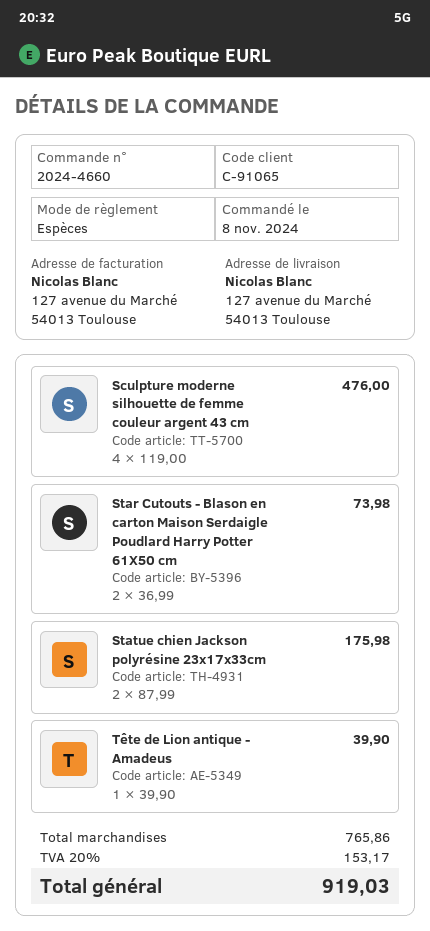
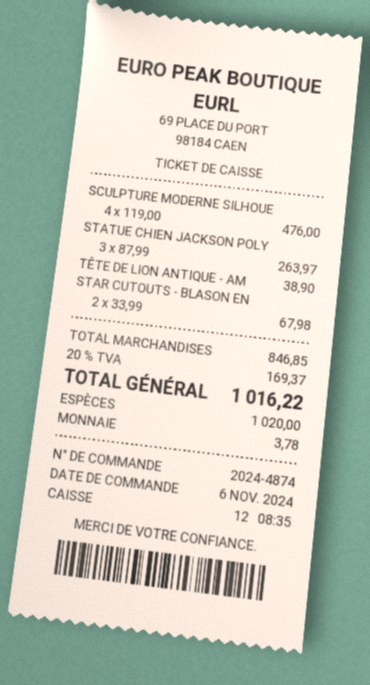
order number: 2024-4660 -> 2024-4874
order date: 2024-11-08 -> 2024-11-06
Star Cutouts - Blason en carton Maison Serdaigle Poudlard Harry Potter 61X50 cm: 2 x 36.99 = 73.98 -> 2 x 33.99 = 67.98
Statue chien Jackson polyrésine 23x17x33cm: 2 x 87.99 = 175.98 -> 3 x 87.99 = 263.97
Tête de Lion antique - Amadeus: 1 x 39.90 = 39.90 -> 1 x 38.90 = 38.90
subtotal: 765.86 -> 846.85
tax: 20% = 153.17 -> 20% = 169.37
total: 919.03 -> 1016.22

